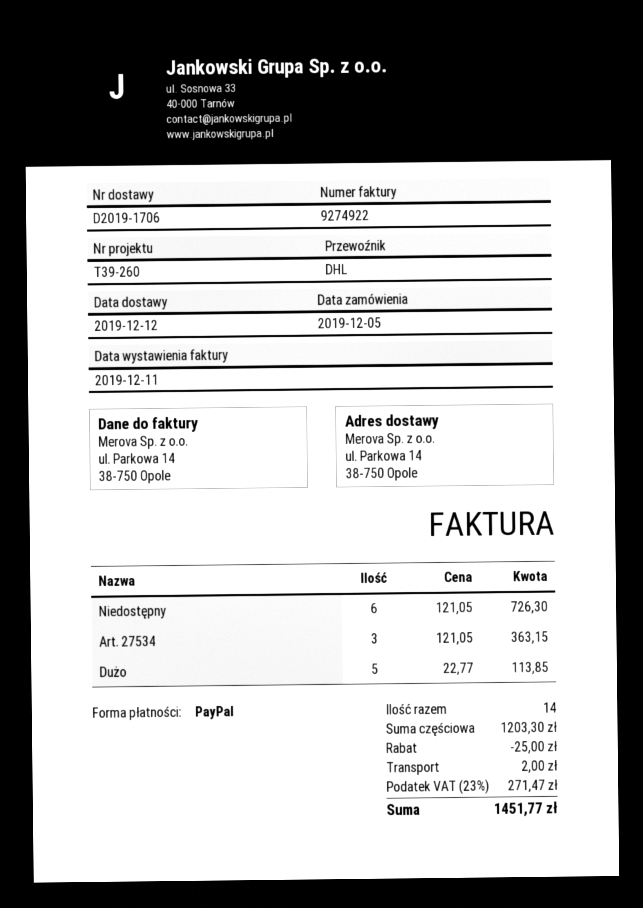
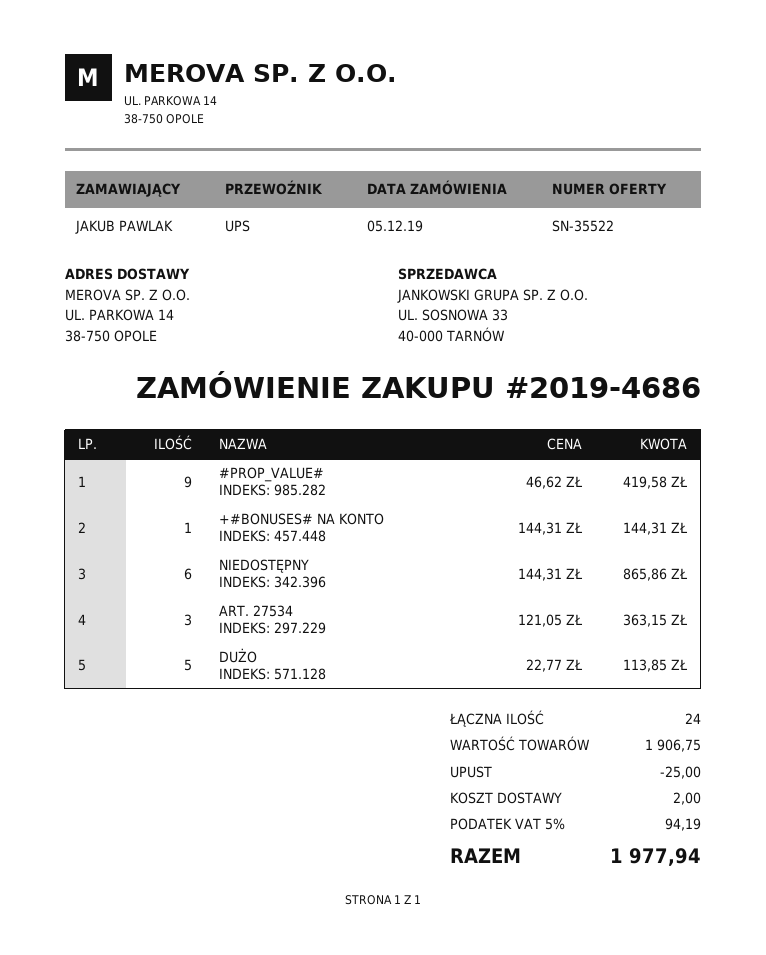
shipping method: DHL -> UPS
Niedostępny: 6 x 121.05 = 726.30 -> 6 x 144.31 = 865.86
#PROP_VALUE#: none -> 9 x 46.62 = 419.58
+#BONUSES# NA KONTO: none -> 1 x 144.31 = 144.31
total quantity: 14 -> 24
subtotal: 1203.30 -> 1906.75
tax: 23% = 271.47 -> 5% = 94.19
total: 1451.77 -> 1977.94

